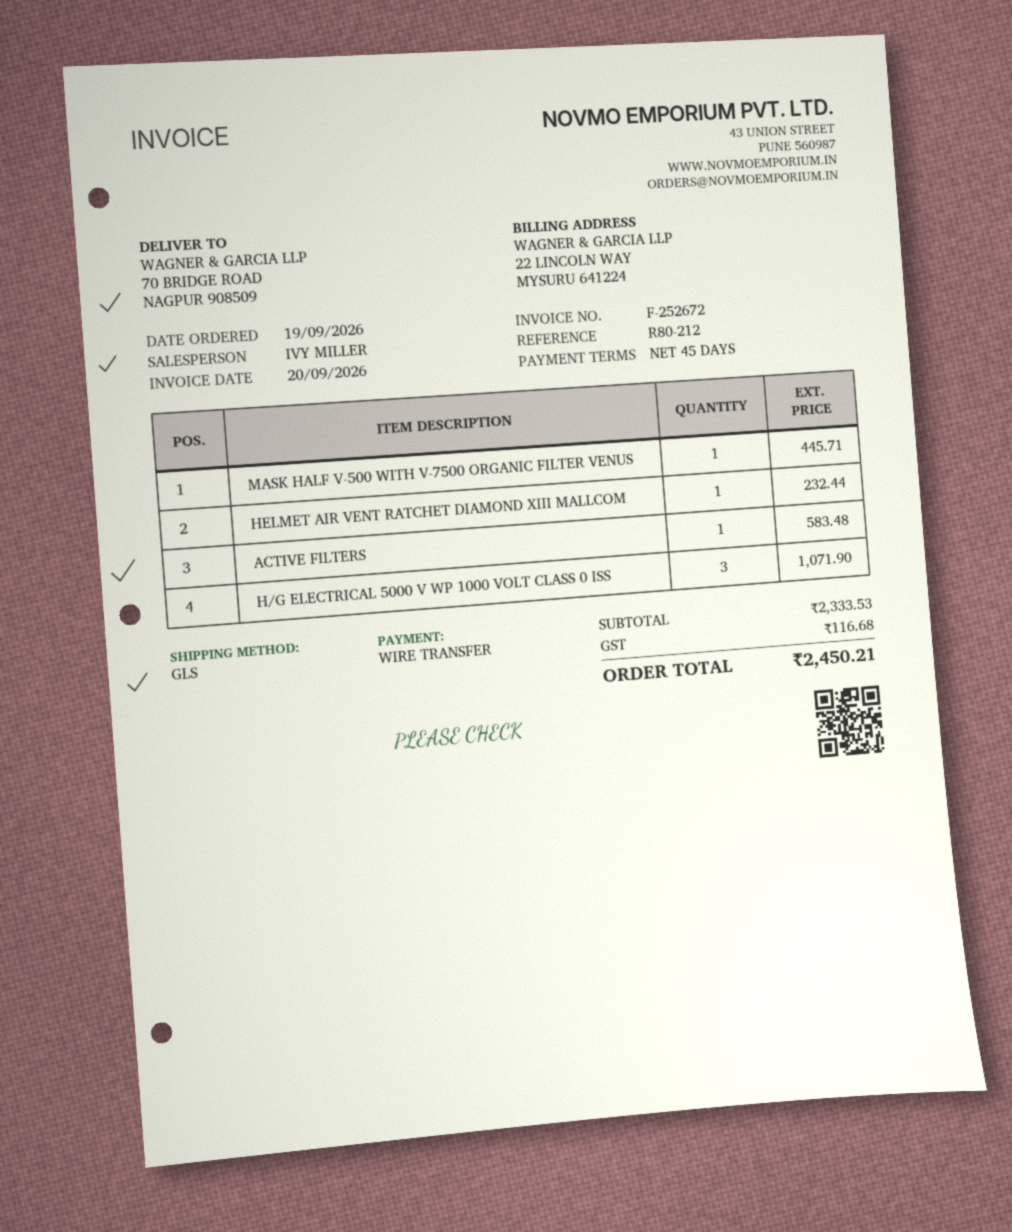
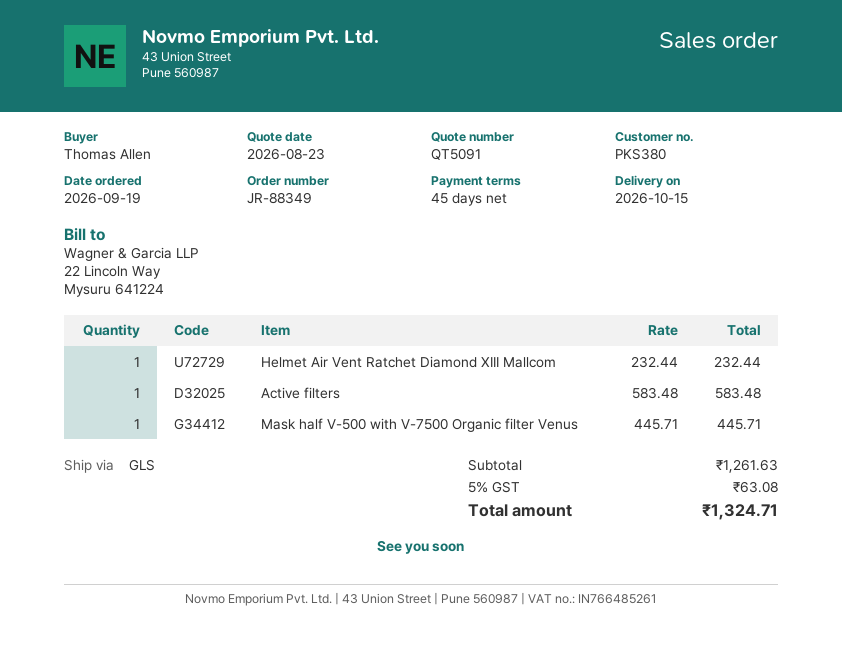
H/G ELECTRICAL 5000 V WP 1000 VOLT CLASS 0 ISS: 3 for 1071.90 -> none
subtotal: 2333.53 -> 1261.63
tax: 116.68 -> 63.08
total: 2450.21 -> 1324.71

